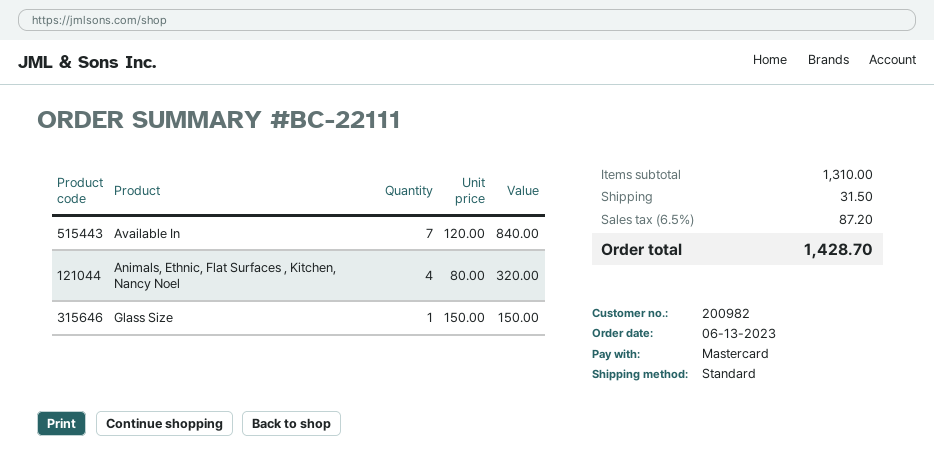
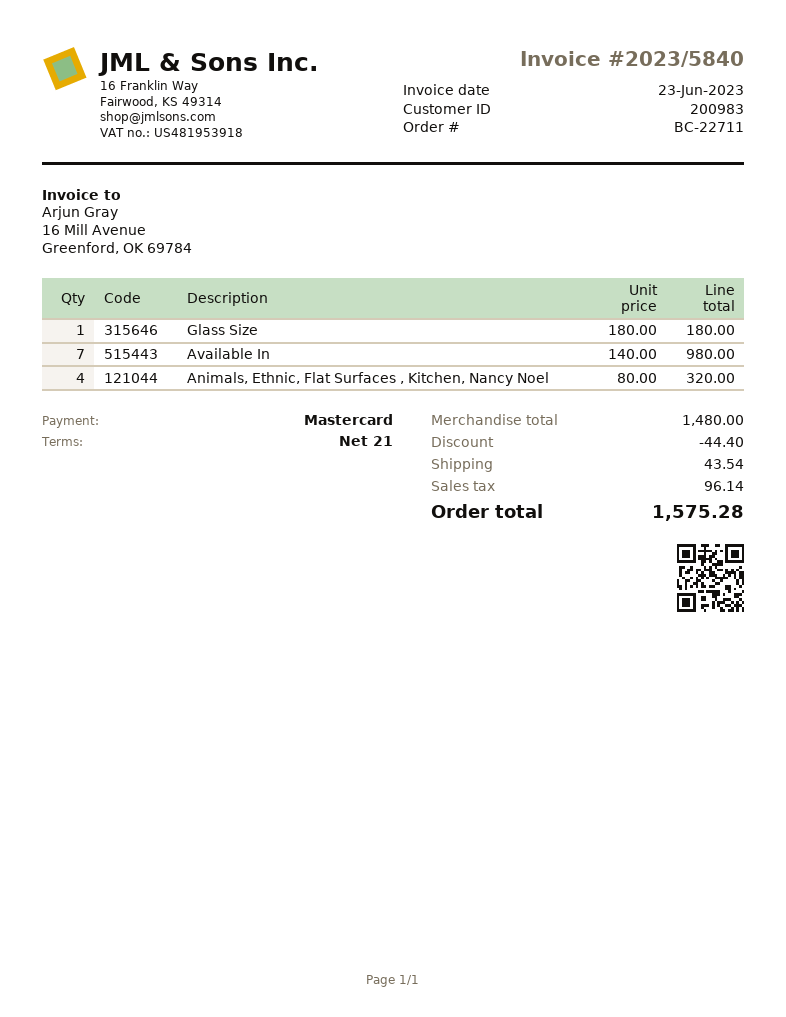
order number: BC-22111 -> BC-22711
customer number: 200982 -> 200983
Available In: 7 x 120.00 = 840.00 -> 7 x 140.00 = 980.00
Glass Size: 1 x 150.00 = 150.00 -> 1 x 180.00 = 180.00
subtotal: 1310.00 -> 1480.00
discount: none -> 44.40
shipping: 31.50 -> 43.54
tax: 87.20 -> 96.14
total: 1428.70 -> 1575.28

